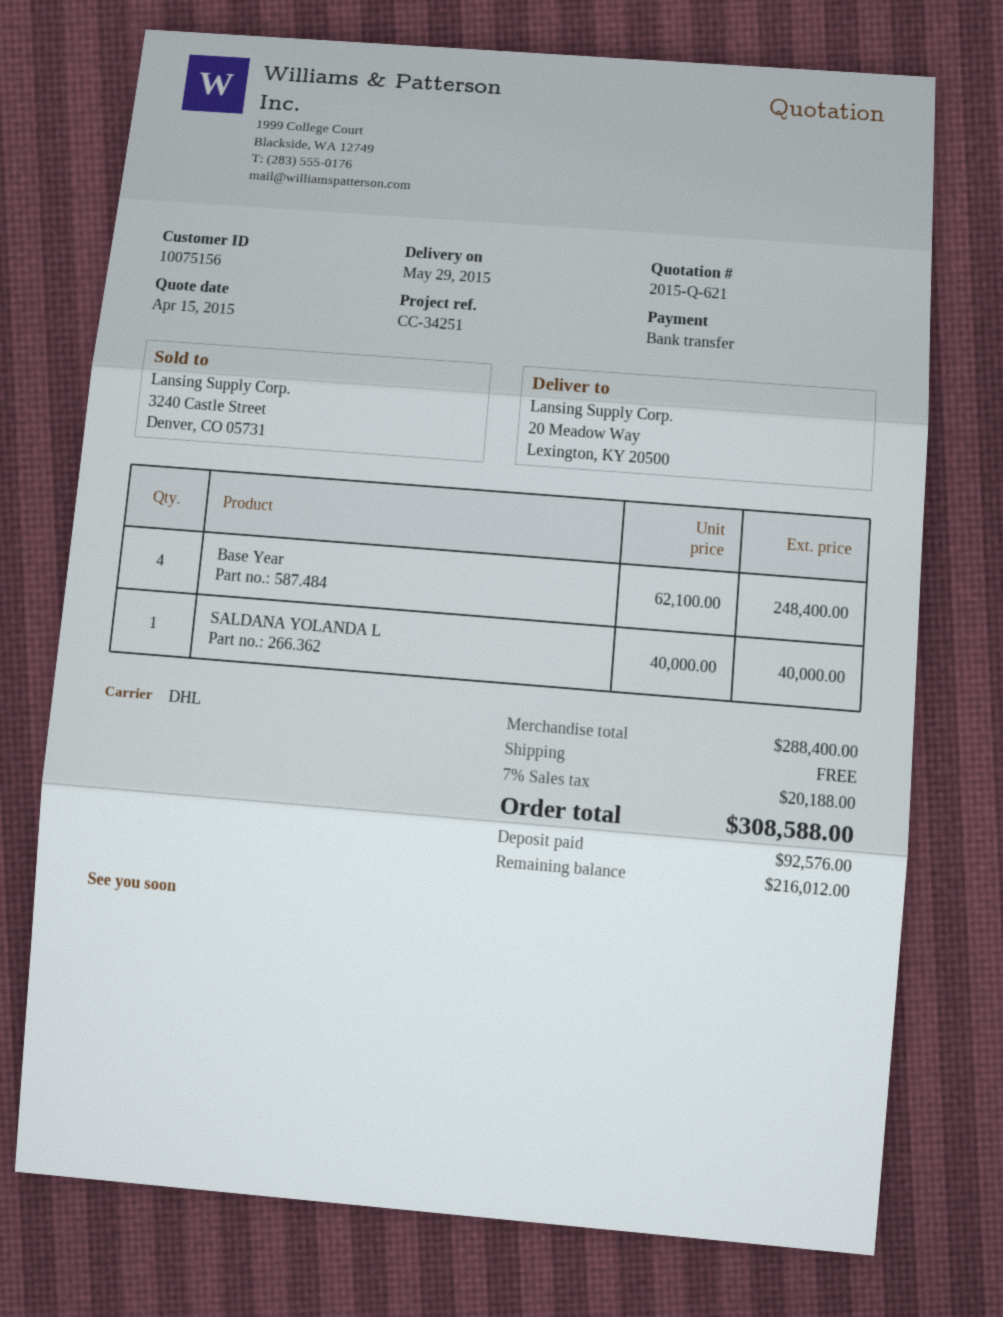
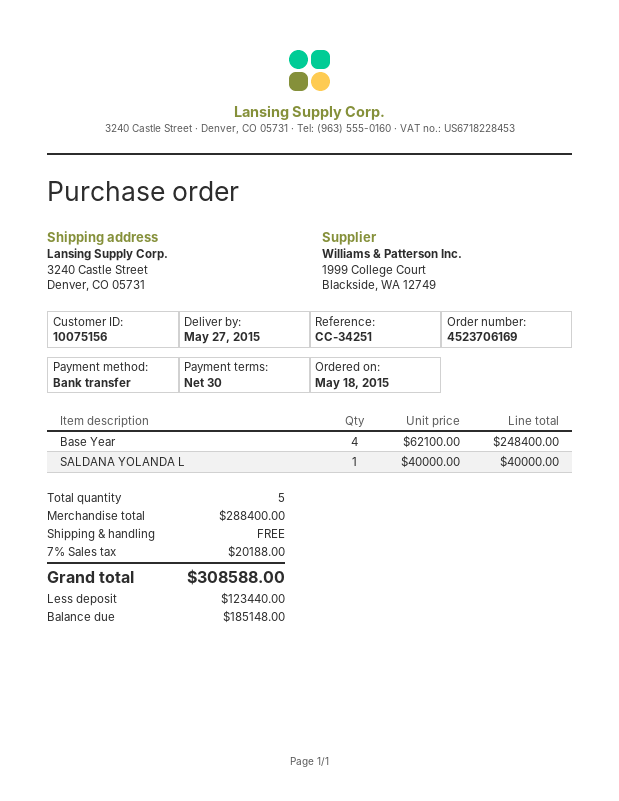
delivery date: 2015-05-29 -> 2015-05-27
ship to: 20 Meadow Way, Lexington, KY 20500 -> 3240 Castle Street, Denver, CO 05731
deposit: 92576.00 -> 123440.00
balance: 216012.00 -> 185148.00

